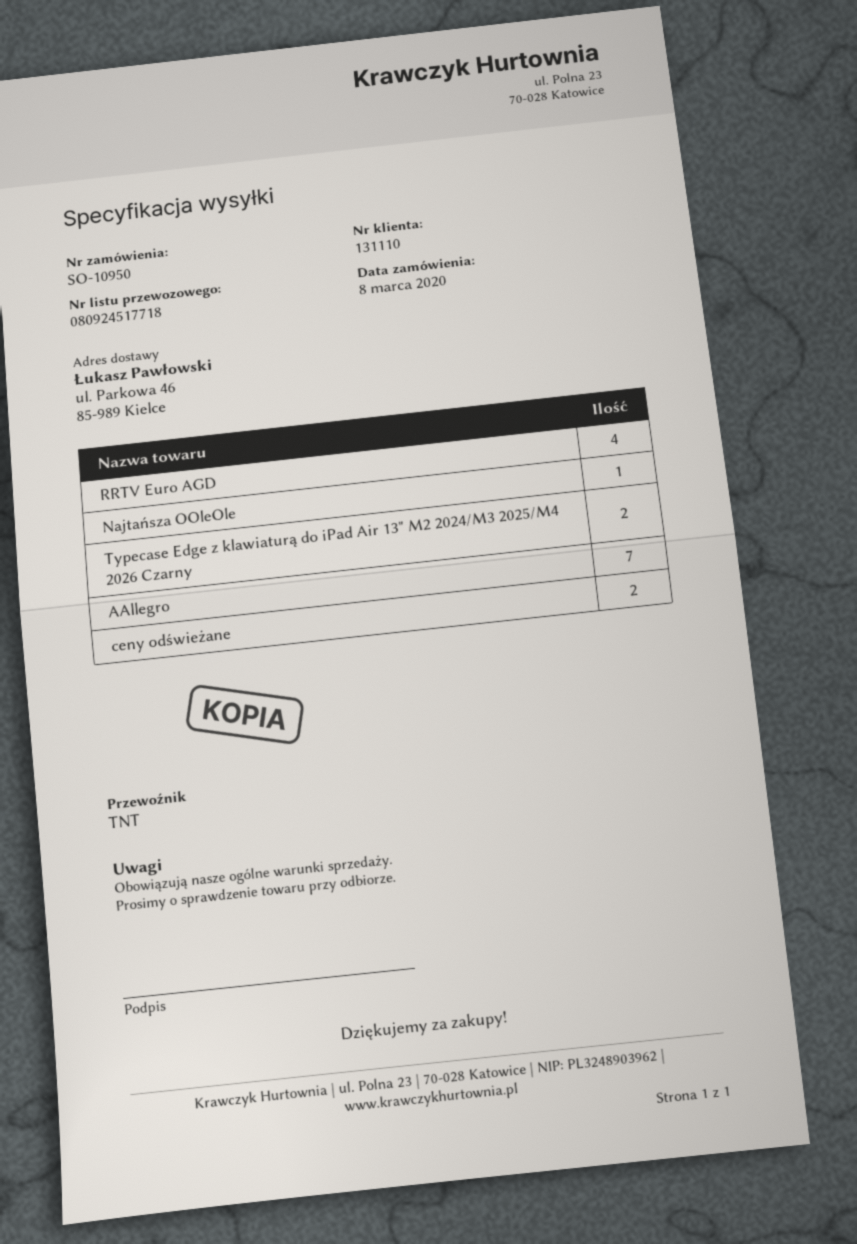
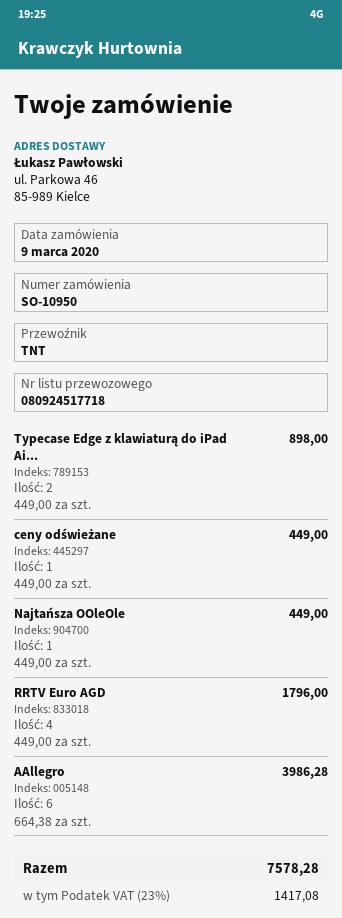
order date: 2020-03-08 -> 2020-03-09
AAllegro: 7 -> 6
ceny odświeżane: 2 -> 1

